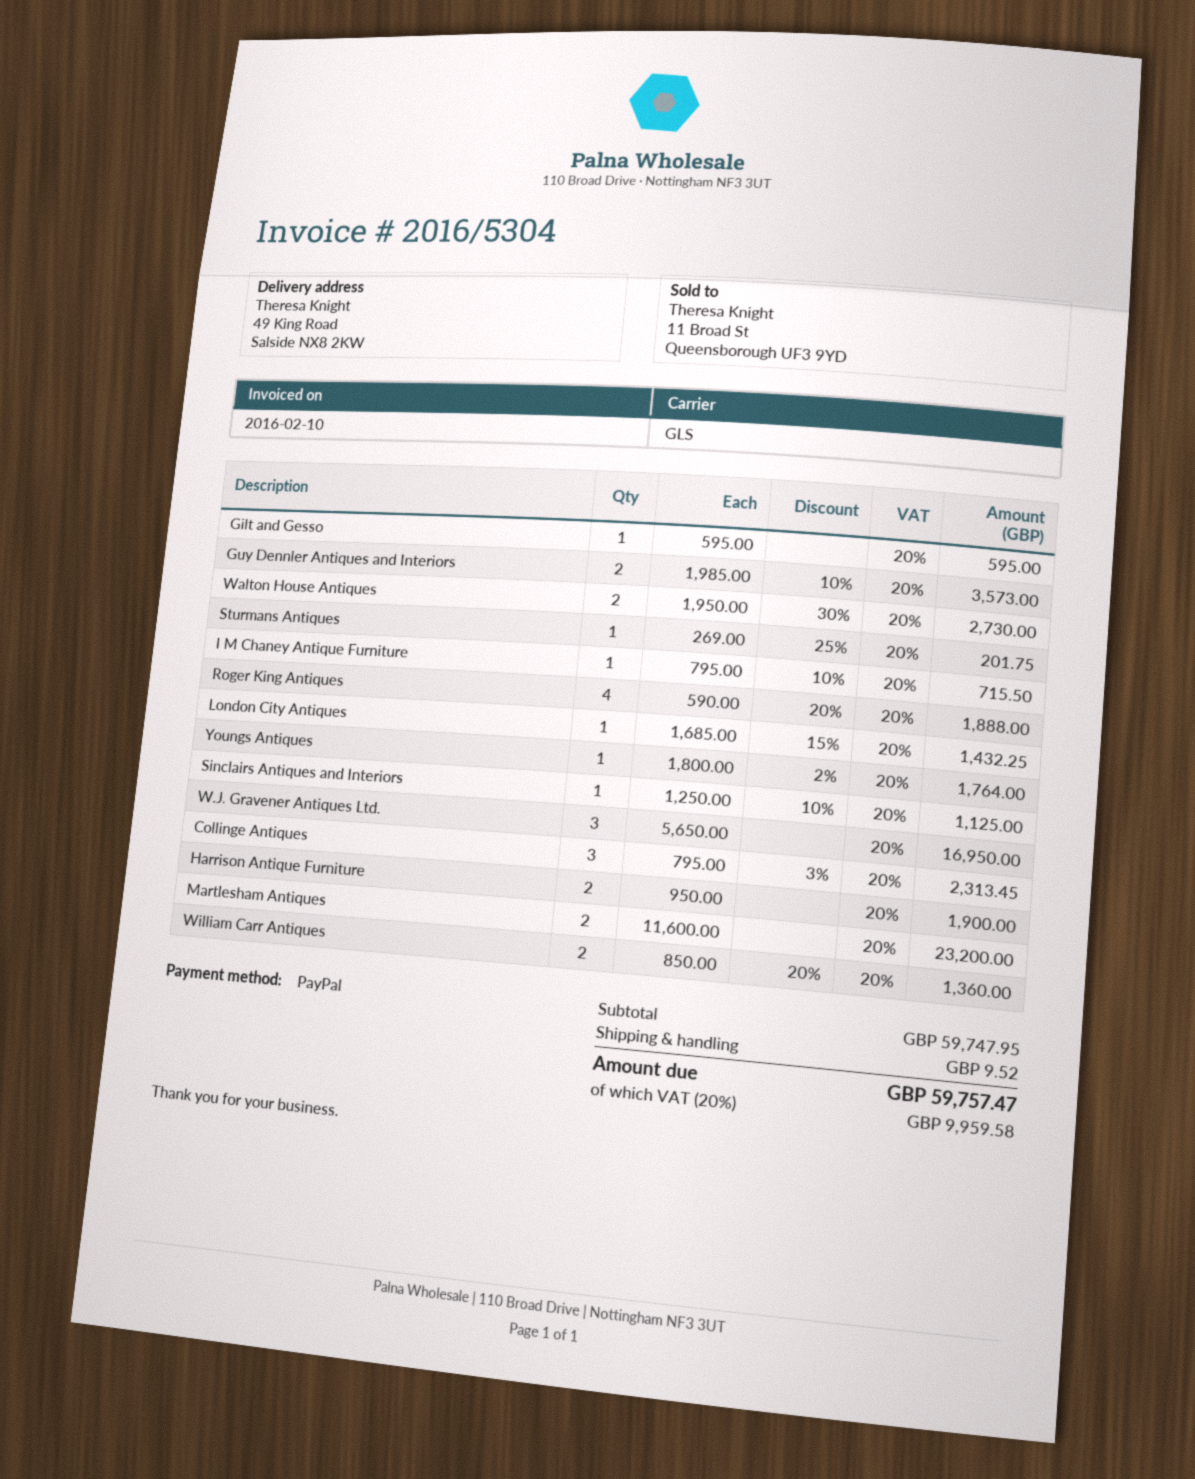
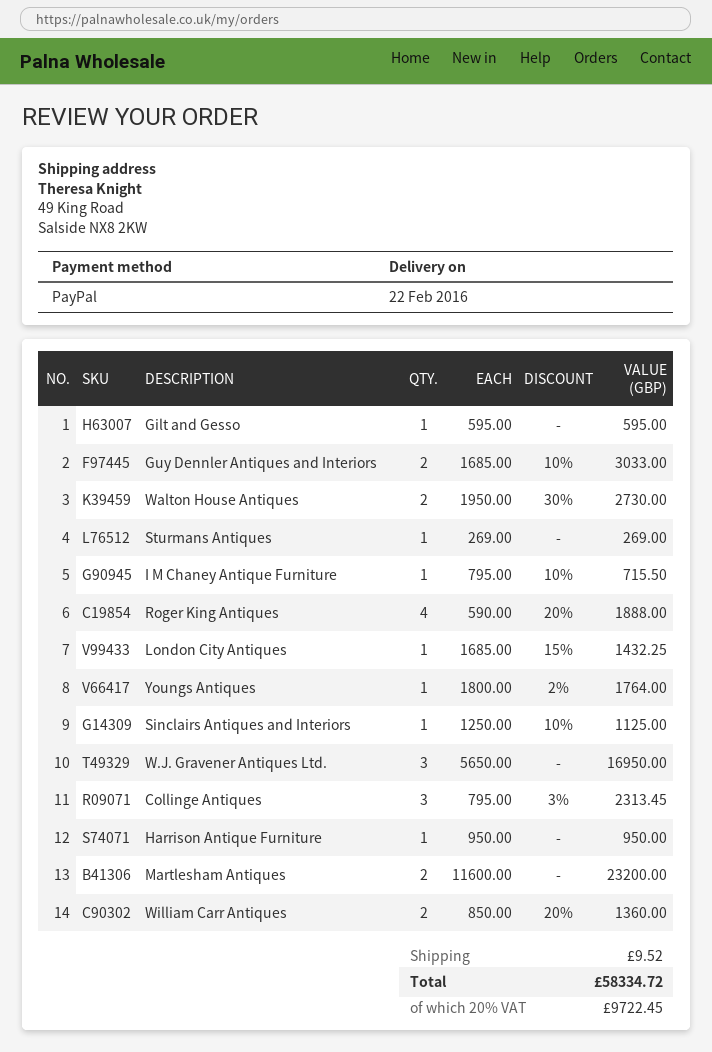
Guy Dennler Antiques and Interiors: 2 x 1985.00 - 10% = 3573.00 -> 2 x 1685.00 - 10% = 3033.00
Sturmans Antiques: 1 x 269.00 - 25% = 201.75 -> 1 x 269.00 = 269.00
Harrison Antique Furniture: 2 x 950.00 = 1900.00 -> 1 x 950.00 = 950.00
tax: 20% = 9959.58 -> 20% = 9722.45
total: 59757.47 -> 58334.72

